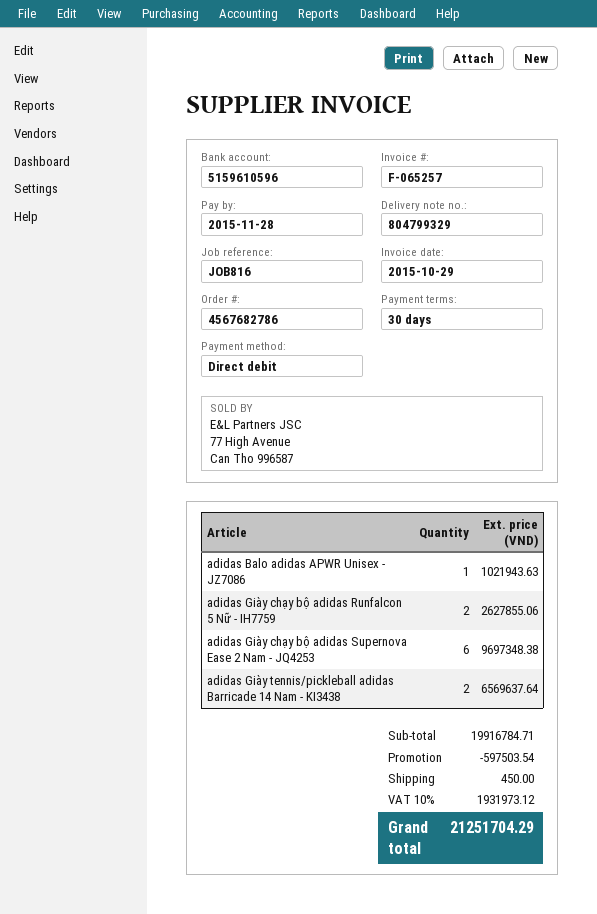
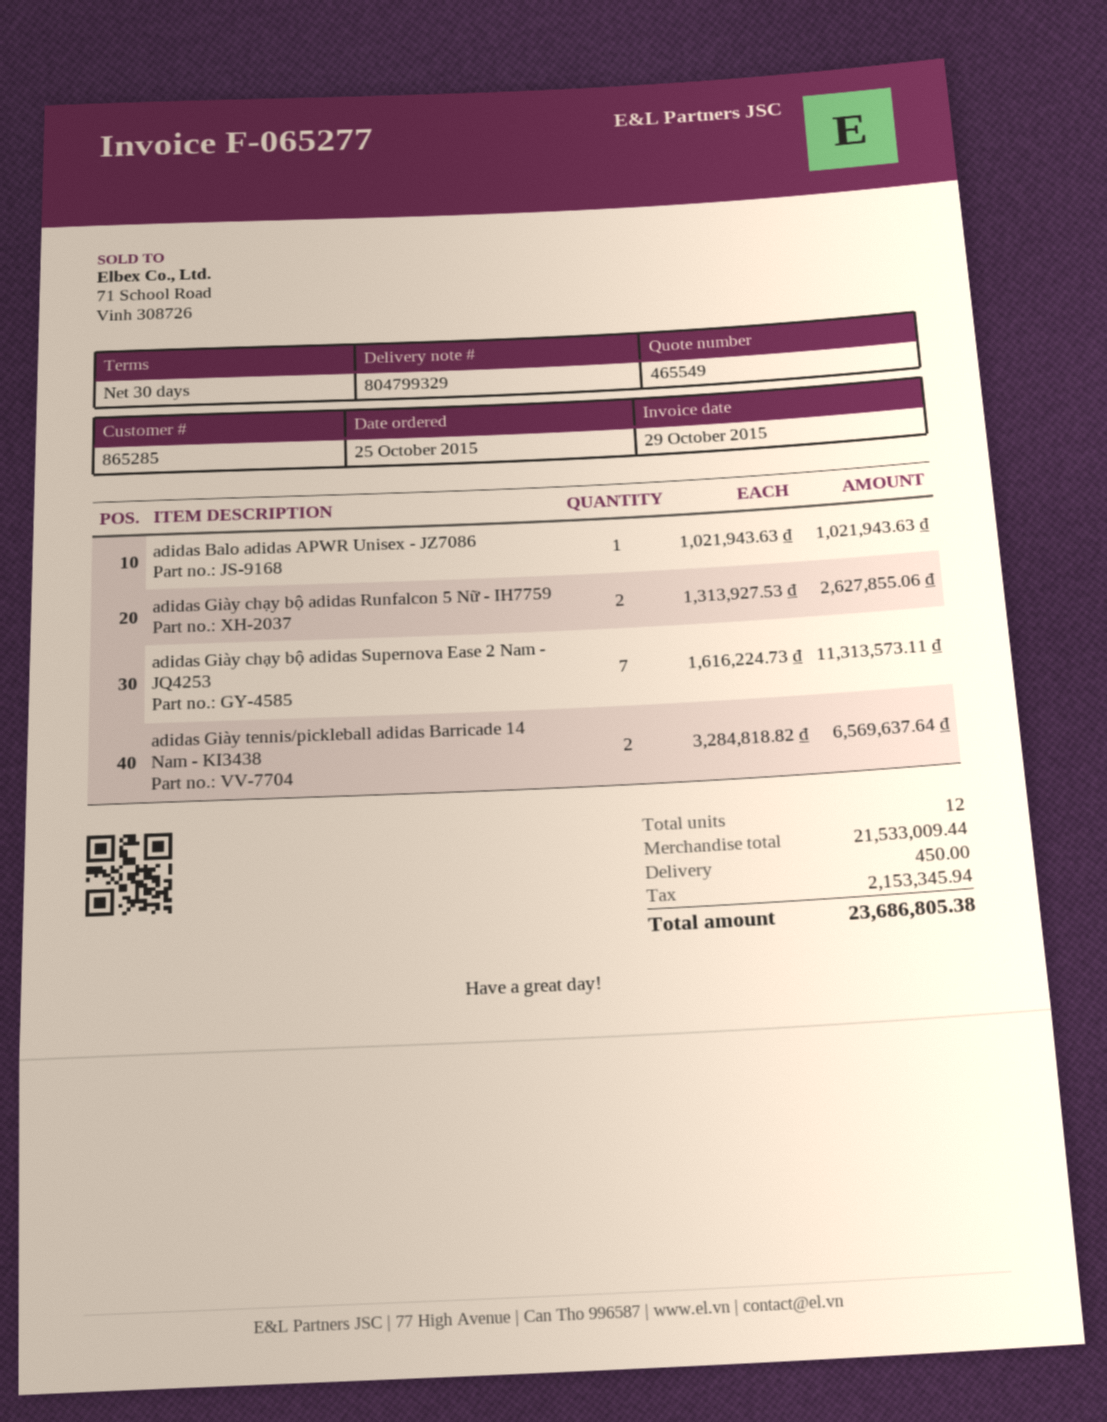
invoice number: F-065257 -> F-065277
adidas Giày chạy bộ adidas Supernova Ease 2 Nam - JQ4253: 6 for 9697348.38 -> 7 for 11313573.11
subtotal: 19916784.71 -> 21533009.44
discount: 597503.54 -> none
tax: 1931973.12 -> 2153345.94
total: 21251704.29 -> 23686805.38

